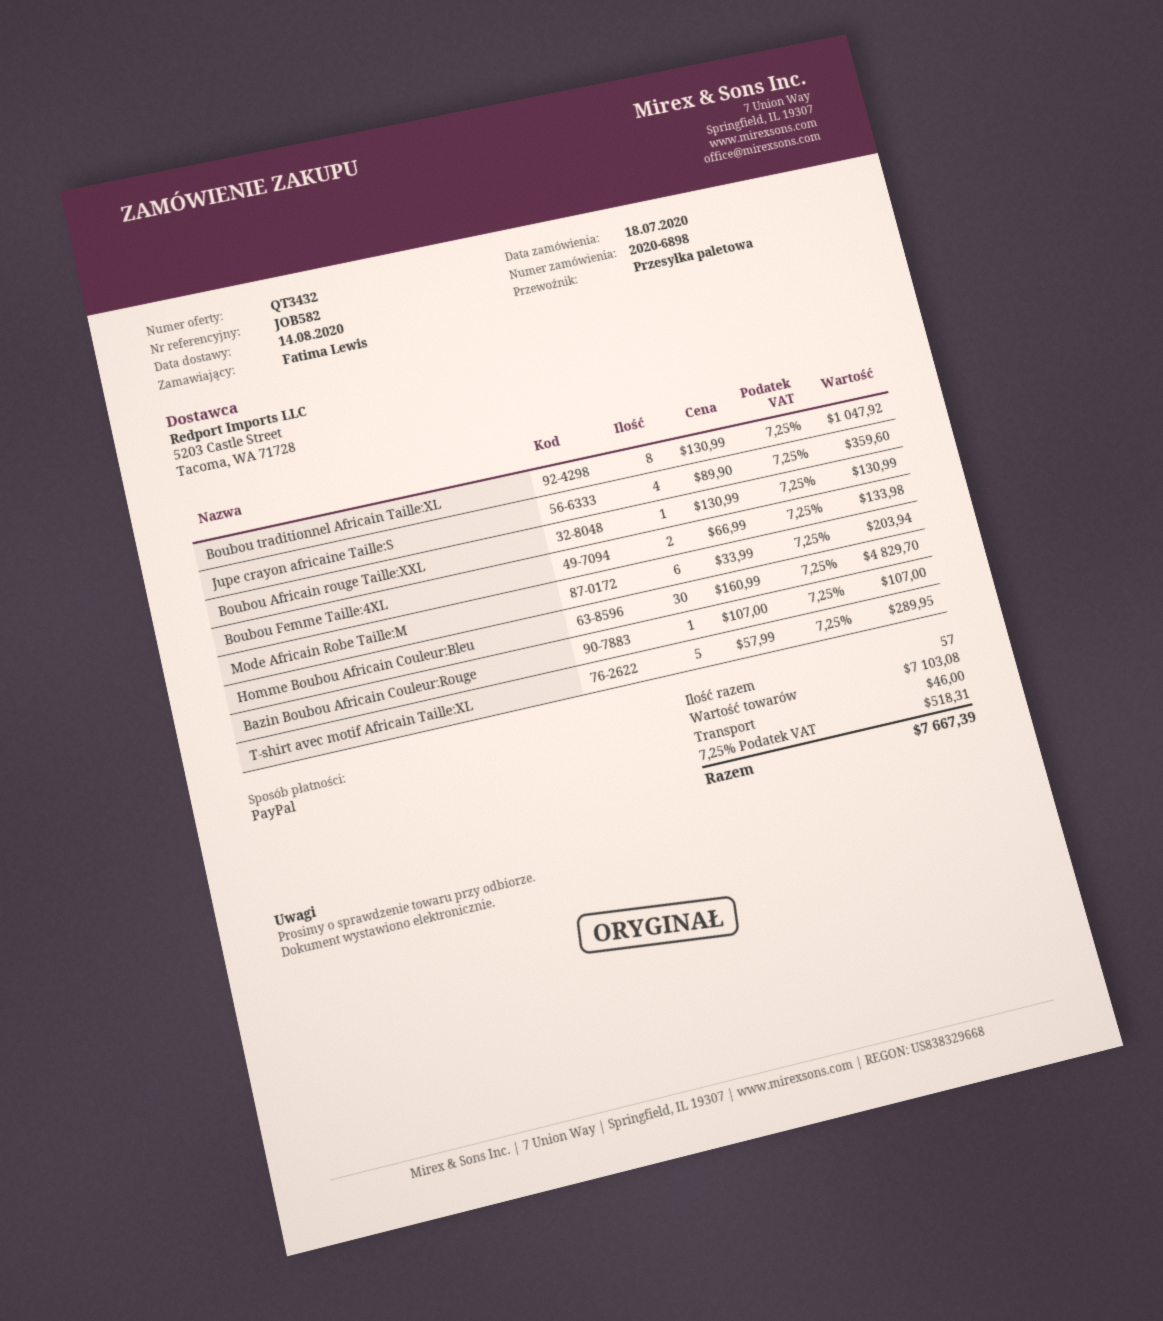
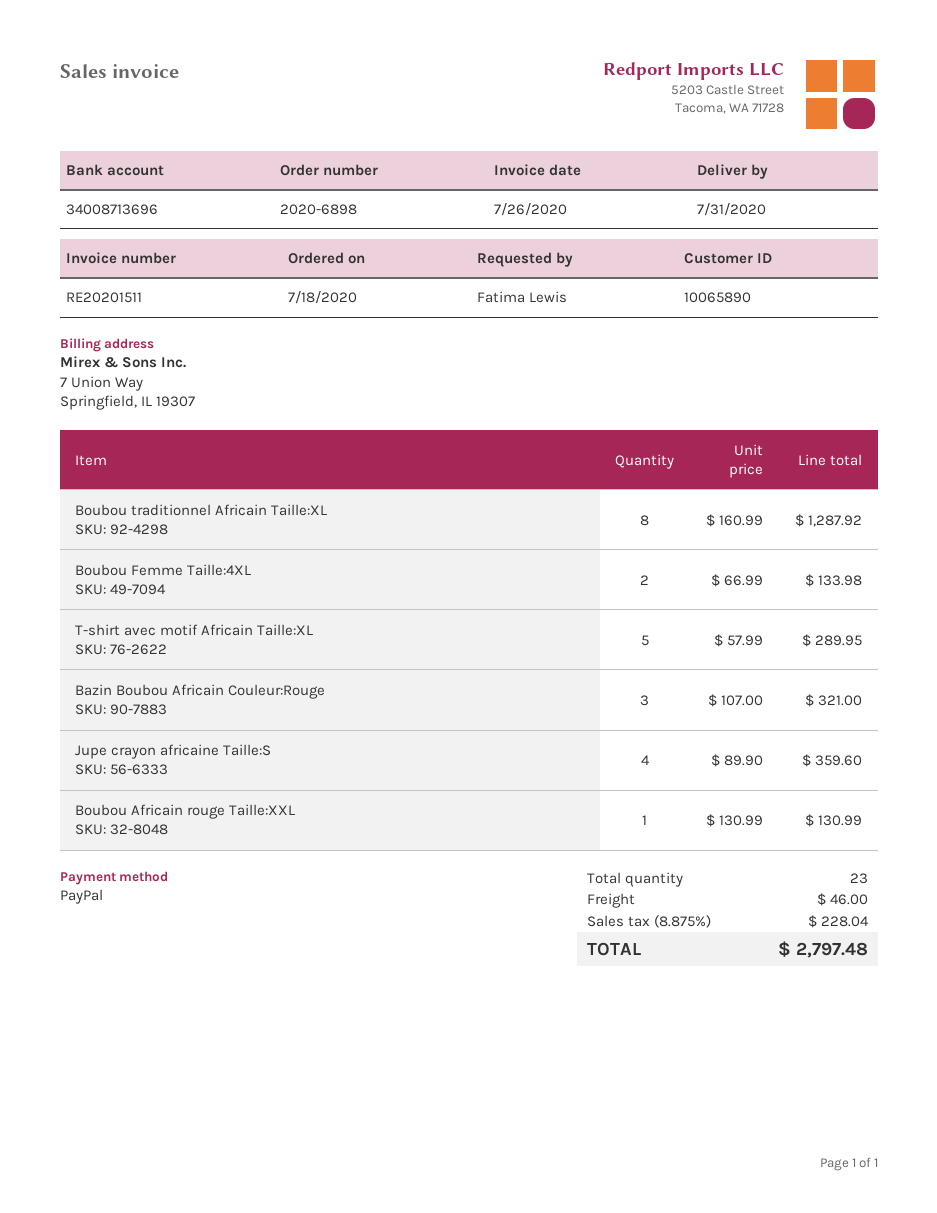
delivery date: 2020-08-14 -> 2020-07-31
Boubou traditionnel Africain Taille:XL: 8 x 130.99 = 1047.92 -> 8 x 160.99 = 1287.92
Mode Africain Robe Taille:M: 6 x 33.99 = 203.94 -> none
Homme Boubou Africain Couleur:Bleu: 30 x 160.99 = 4829.70 -> none
Bazin Boubou Africain Couleur:Rouge: 1 x 107.00 = 107.00 -> 3 x 107.00 = 321.00
total quantity: 57 -> 23
tax: 7.25% = 518.31 -> 8.875% = 228.04
total: 7667.39 -> 2797.48

